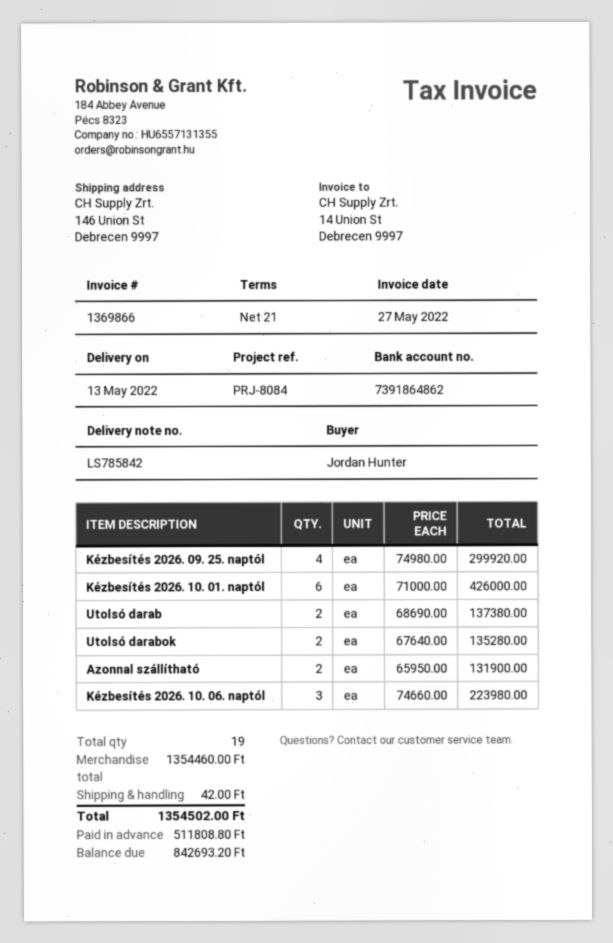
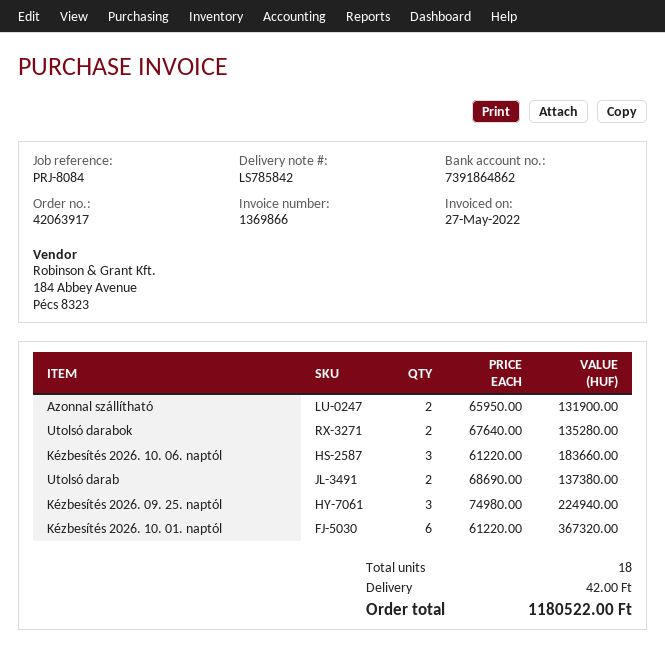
Kézbesítés 2026. 09. 25. naptól: 4 x 74980.00 = 299920.00 -> 3 x 74980.00 = 224940.00
Kézbesítés 2026. 10. 01. naptól: 6 x 71000.00 = 426000.00 -> 6 x 61220.00 = 367320.00
Kézbesítés 2026. 10. 06. naptól: 3 x 74660.00 = 223980.00 -> 3 x 61220.00 = 183660.00
total quantity: 19 -> 18
total: 1354502.00 -> 1180522.00

